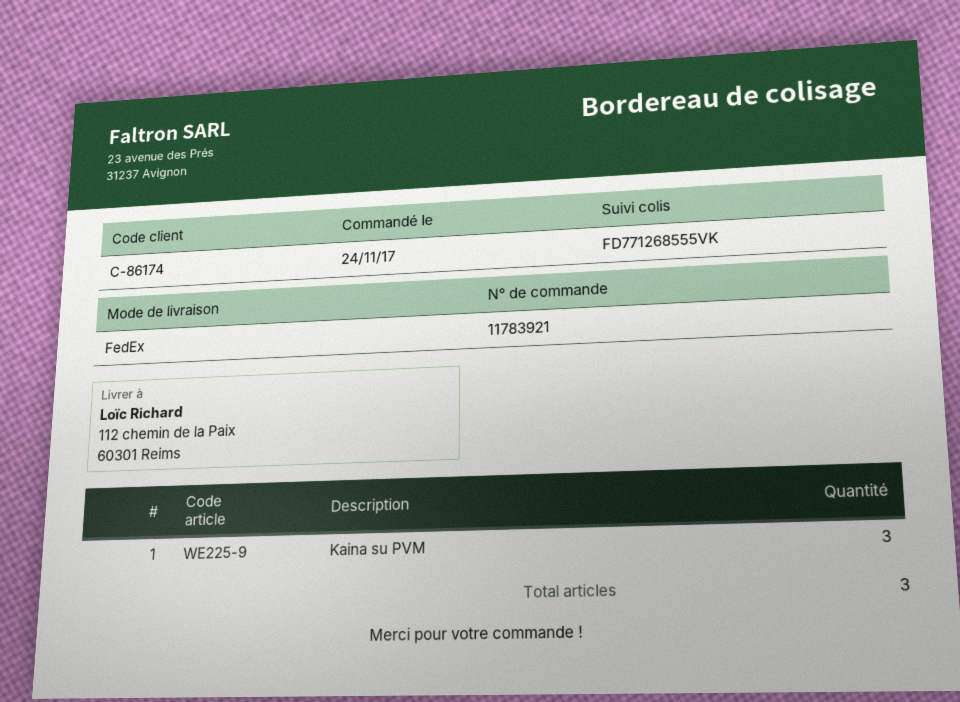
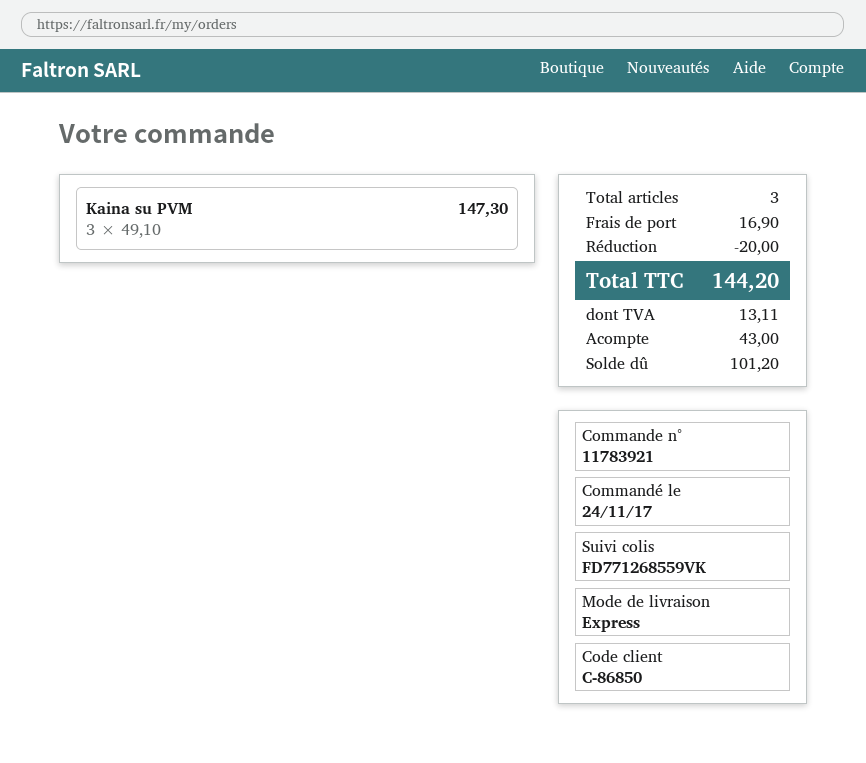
customer number: C-86174 -> C-86850
shipping method: FedEx -> express
tracking number: FD771268555VK -> FD771268559VK

